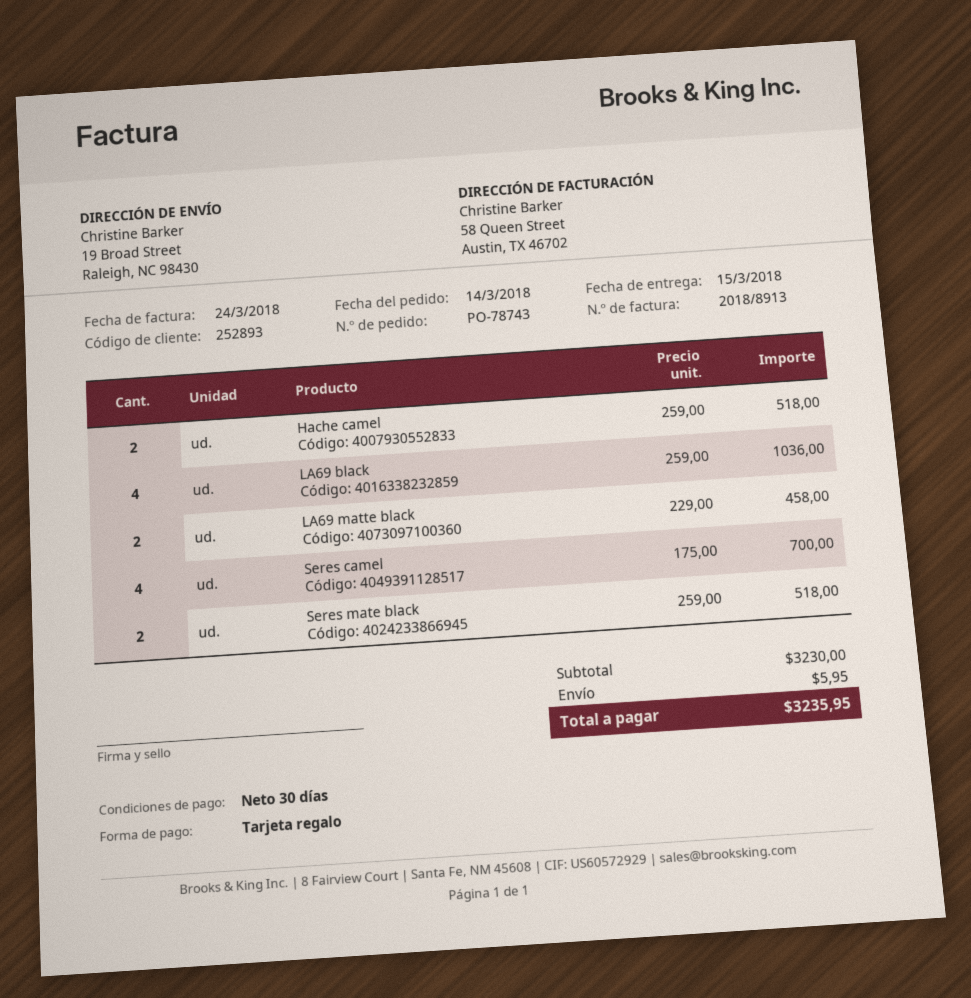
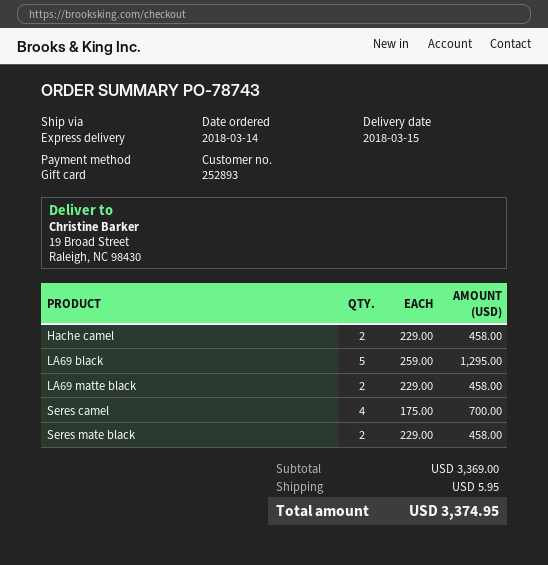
Hache camel: 2 x 259.00 = 518.00 -> 2 x 229.00 = 458.00
LA69 black: 4 x 259.00 = 1036.00 -> 5 x 259.00 = 1295.00
Seres mate black: 2 x 259.00 = 518.00 -> 2 x 229.00 = 458.00
subtotal: 3230.00 -> 3369.00
total: 3235.95 -> 3374.95

